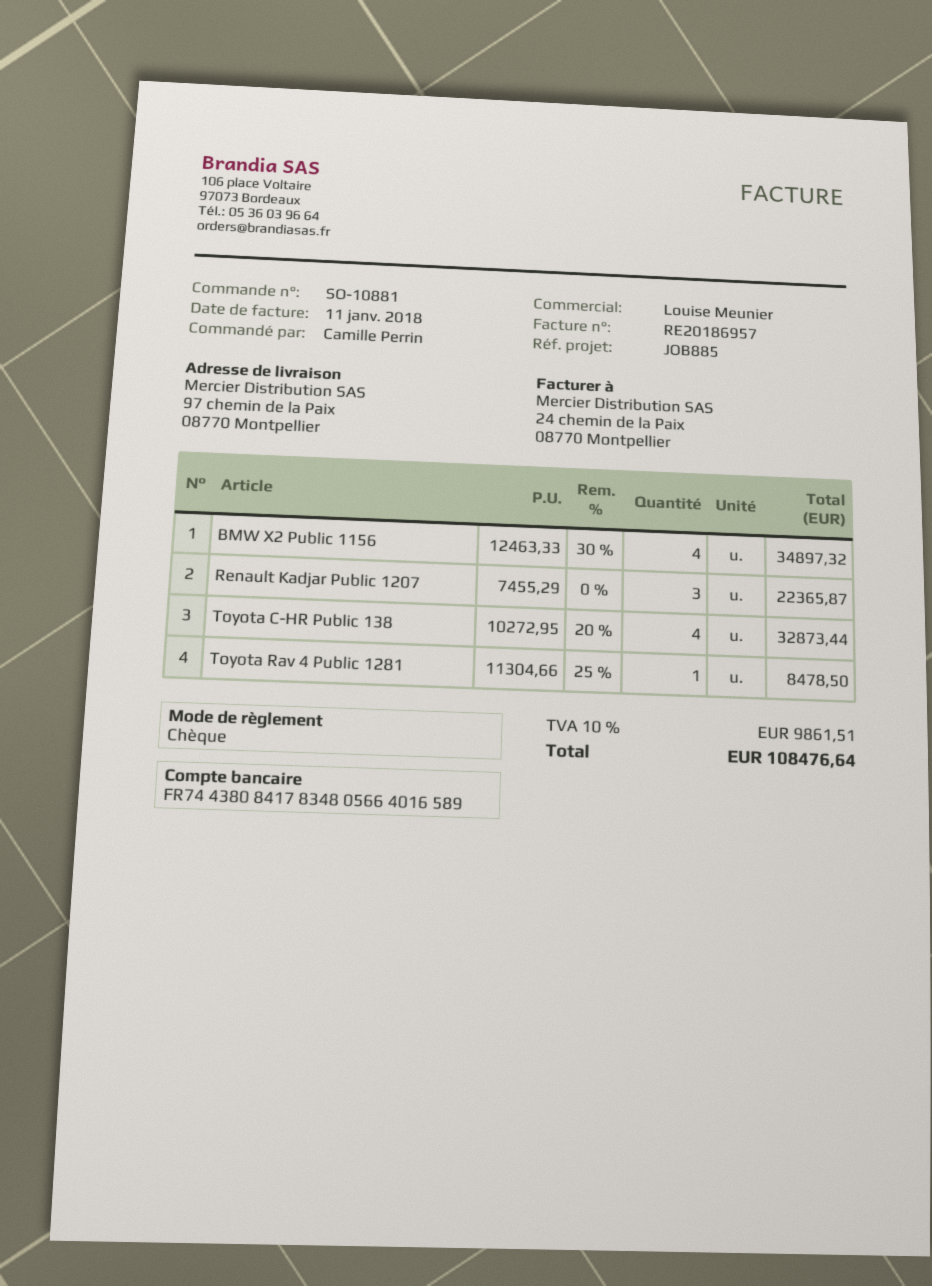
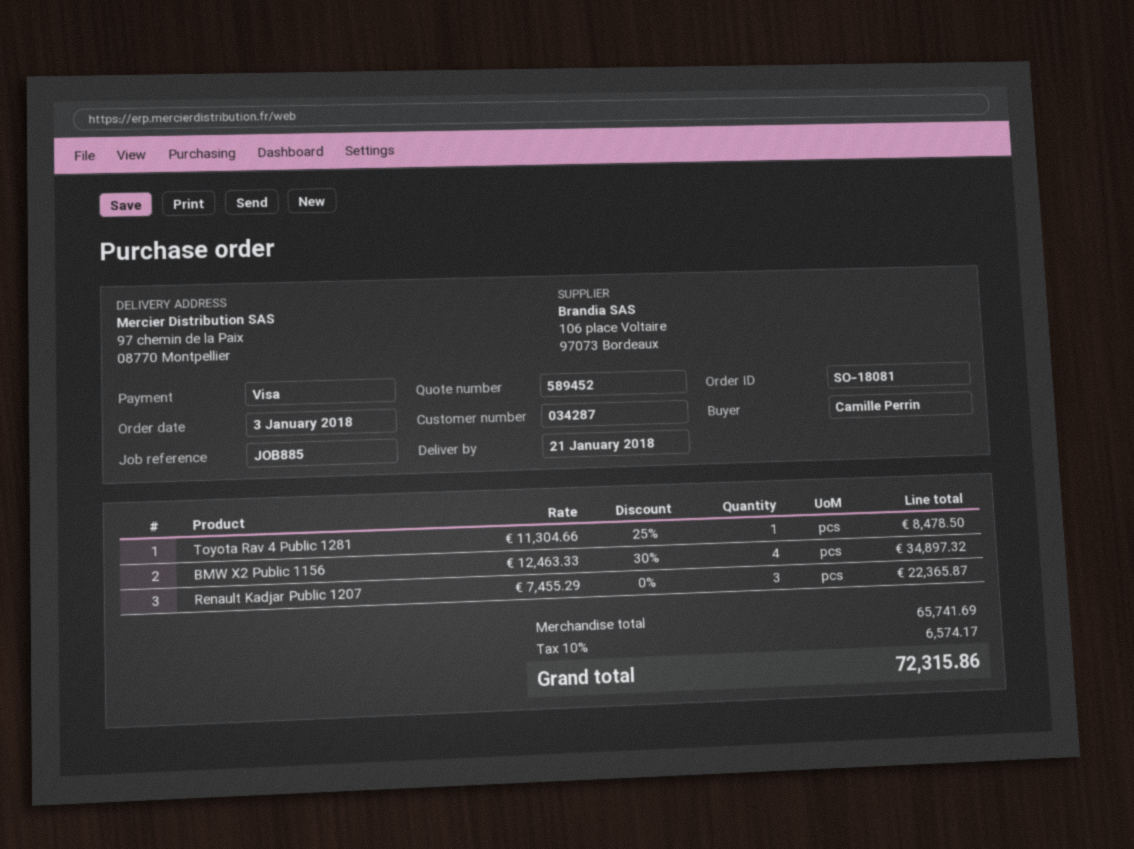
order number: SO-10881 -> SO-18081
payment method: cheque -> Visa
Toyota C-HR Public 138: 4 x 10272.95 - 20% = 32873.44 -> none
tax: 10% = 9861.51 -> 10% = 6574.17
total: 108476.64 -> 72315.86

